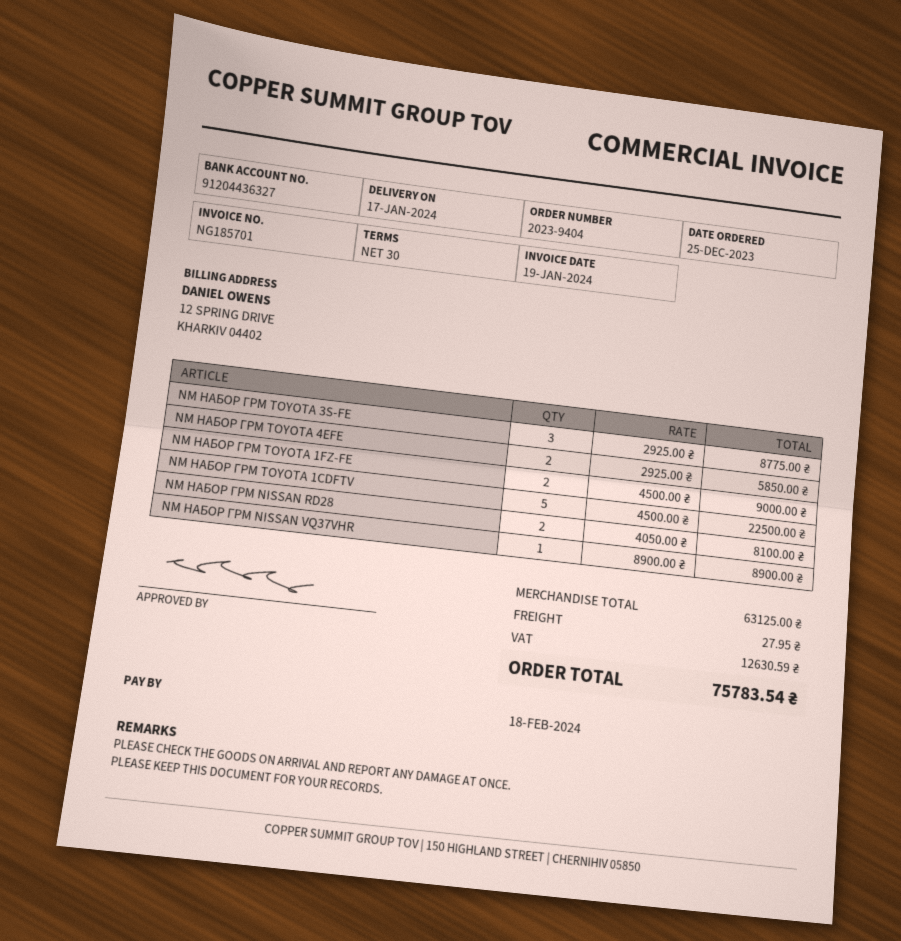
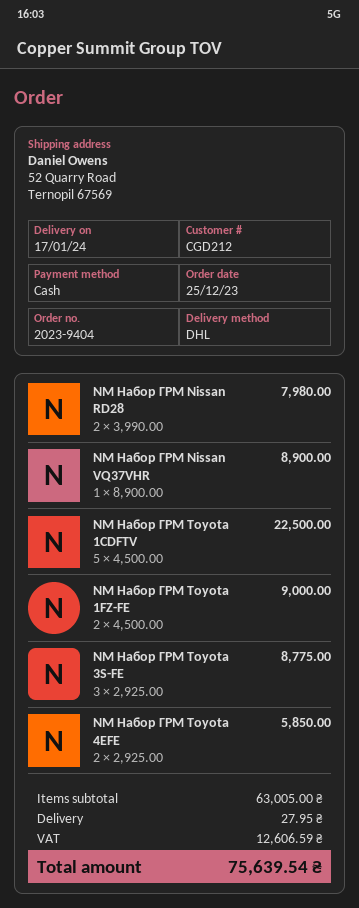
NM НАБОР ГРМ NISSAN RD28: 2 x 4050.00 = 8100.00 -> 2 x 3990.00 = 7980.00
subtotal: 63125.00 -> 63005.00
tax: 12630.59 -> 12606.59
total: 75783.54 -> 75639.54

